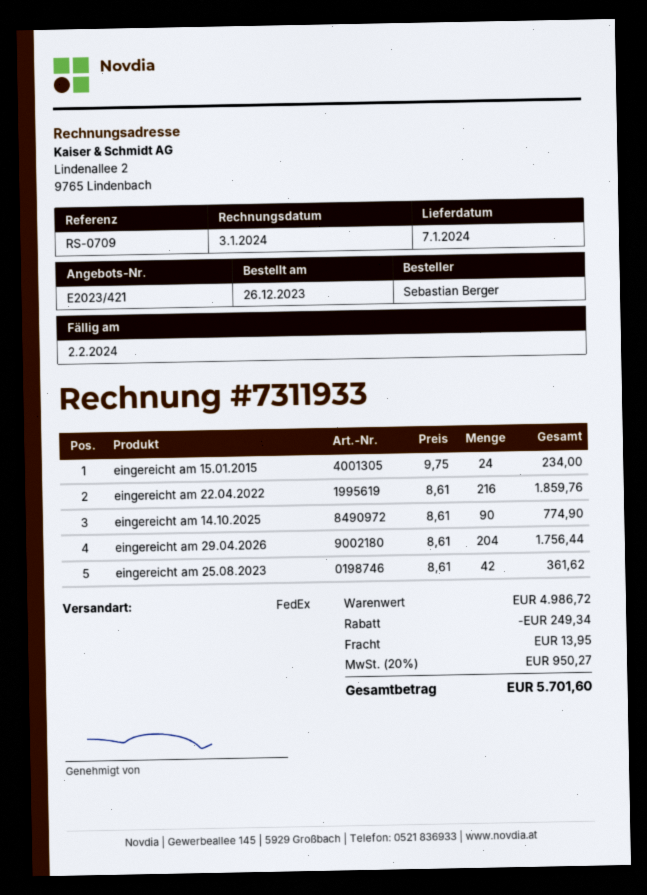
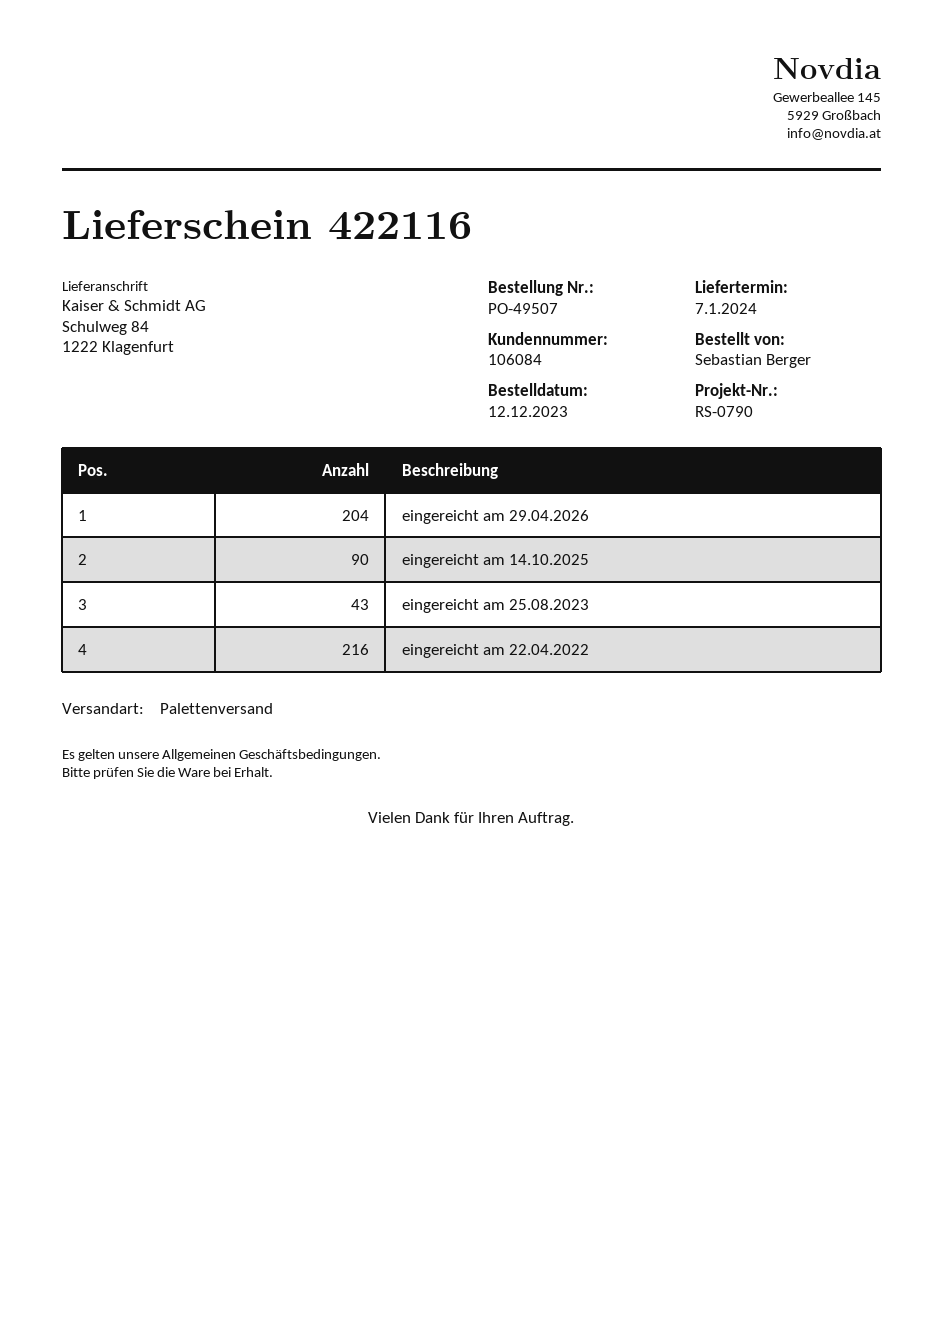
order date: 2023-12-26 -> 2023-12-12
reference: RS-0709 -> RS-0790
shipping method: FedEx -> pallet freight
eingereicht am 15.01.2015: 24 -> none
eingereicht am 25.08.2023: 42 -> 43

